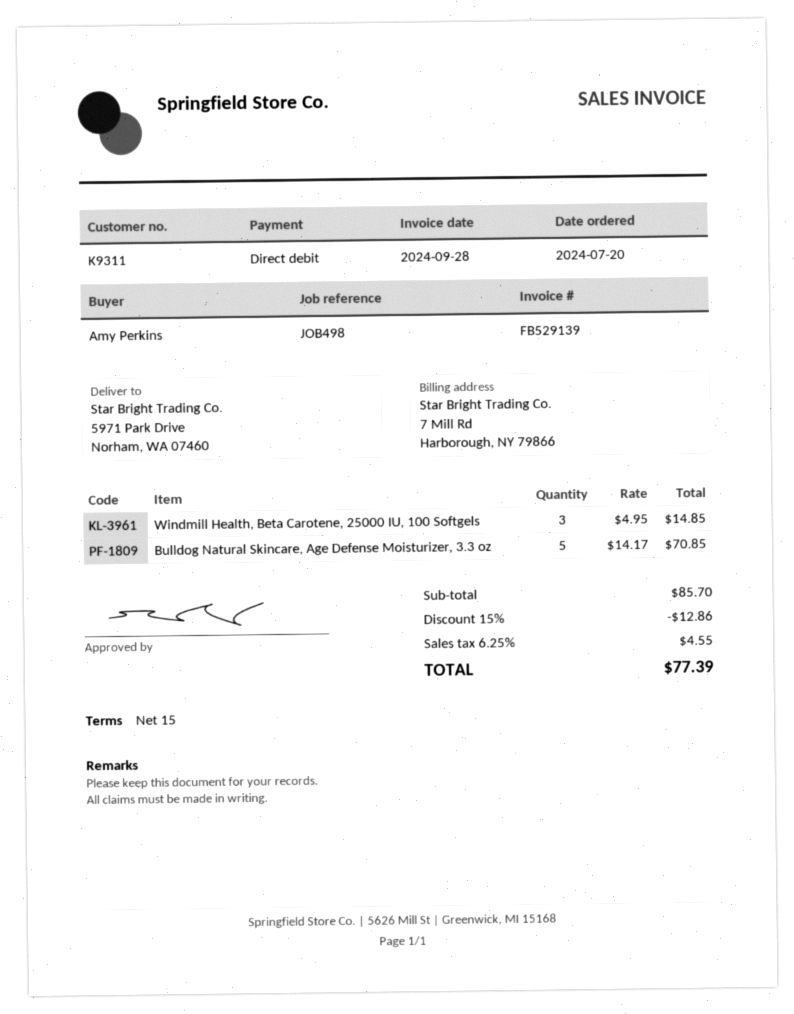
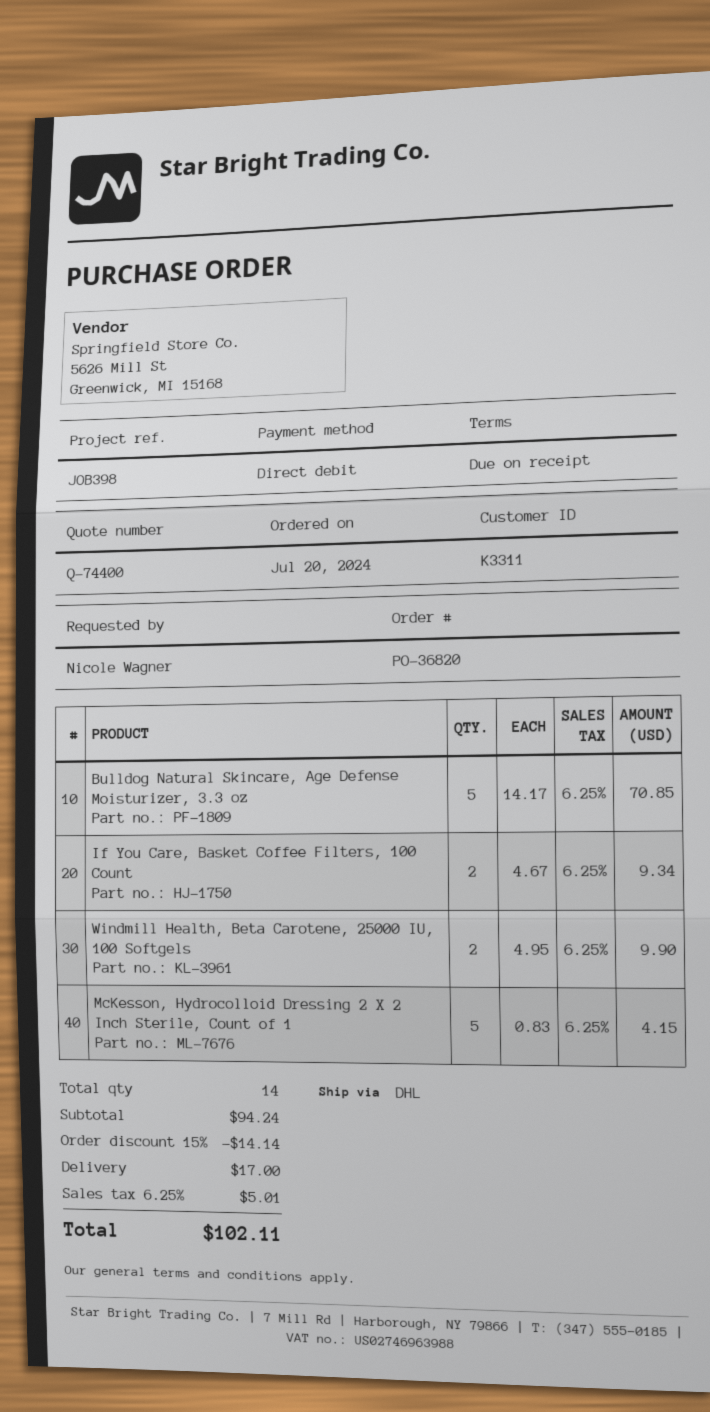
payment terms: 15 days -> on receipt
customer number: K9311 -> K3311
reference: JOB498 -> JOB398
ordered by: Amy Perkins -> Nicole Wagner
Windmill Health, Beta Carotene, 25000 IU, 100 Softgels: 3 x 4.95 = 14.85 -> 2 x 4.95 = 9.90
If You Care, Basket Coffee Filters, 100 Count: none -> 2 x 4.67 = 9.34
McKesson, Hydrocolloid Dressing 2 X 2 Inch Sterile, Count of 1: none -> 5 x 0.83 = 4.15
subtotal: 85.70 -> 94.24
discount: 15% = 12.86 -> 15% = 14.14
shipping: none -> 17.00
tax: 6.25% = 4.55 -> 6.25% = 5.01
total: 77.39 -> 102.11

